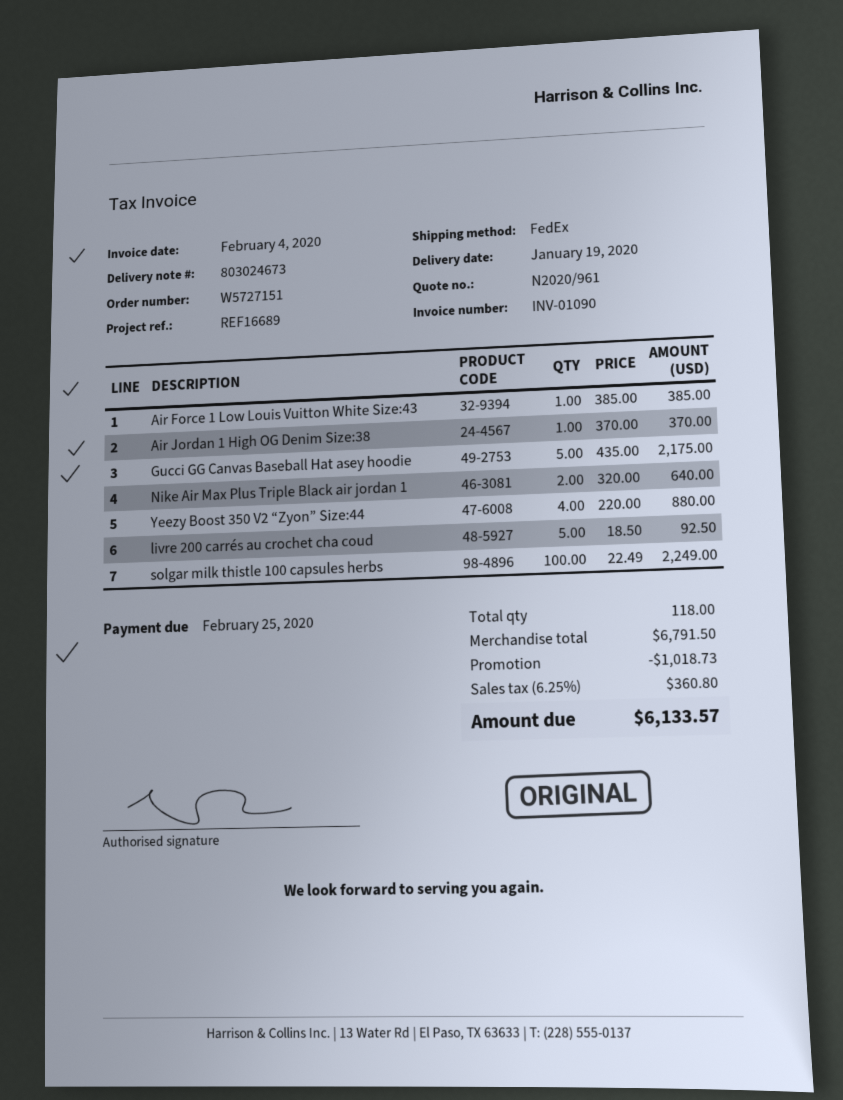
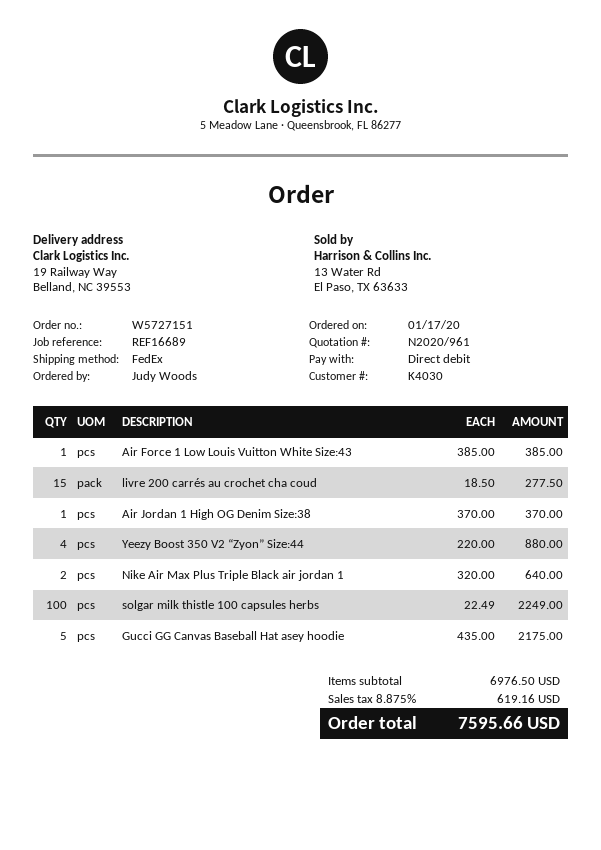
livre 200 carrés au crochet cha coud: 5 x 18.50 = 92.50 -> 15 x 18.50 = 277.50
subtotal: 6791.50 -> 6976.50
discount: 1018.73 -> none
tax: 6.25% = 360.80 -> 8.875% = 619.16
total: 6133.57 -> 7595.66

